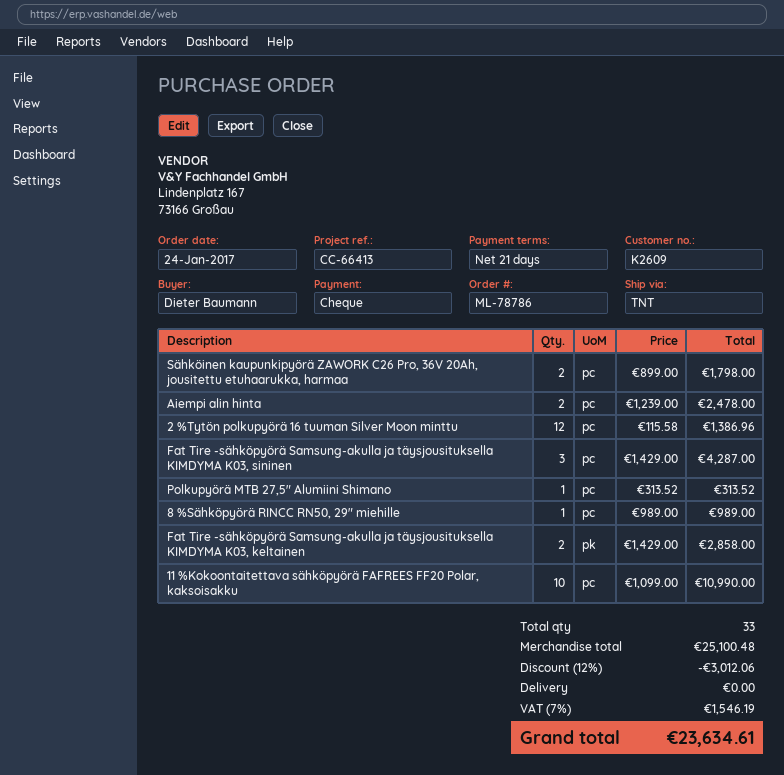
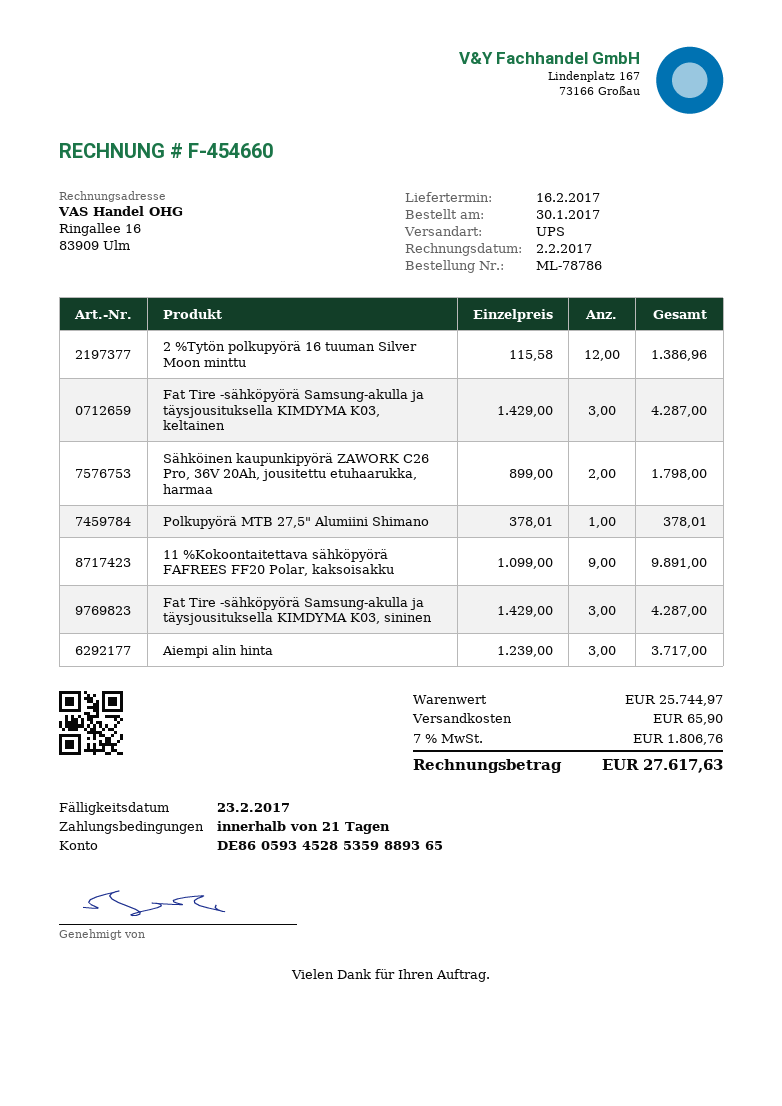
order date: 2017-01-24 -> 2017-01-30
shipping method: TNT -> UPS
Aiempi alin hinta: 2 x 1239.00 = 2478.00 -> 3 x 1239.00 = 3717.00
Polkupyörä MTB 27,5" Alumiini Shimano: 1 x 313.52 = 313.52 -> 1 x 378.01 = 378.01
8 %Sähköpyörä RINCC RN50, 29" miehille: 1 x 989.00 = 989.00 -> none
Fat Tire -sähköpyörä Samsung-akulla ja täysjousituksella KIMDYMA K03, keltainen: 2 x 1429.00 = 2858.00 -> 3 x 1429.00 = 4287.00
11 %Kokoontaitettava sähköpyörä FAFREES FF20 Polar, kaksoisakku: 10 x 1099.00 = 10990.00 -> 9 x 1099.00 = 9891.00
subtotal: 25100.48 -> 25744.97
discount: 12% = 3012.06 -> none
shipping: 0.00 -> 65.90
tax: 7% = 1546.19 -> 7% = 1806.76
total: 23634.61 -> 27617.63

